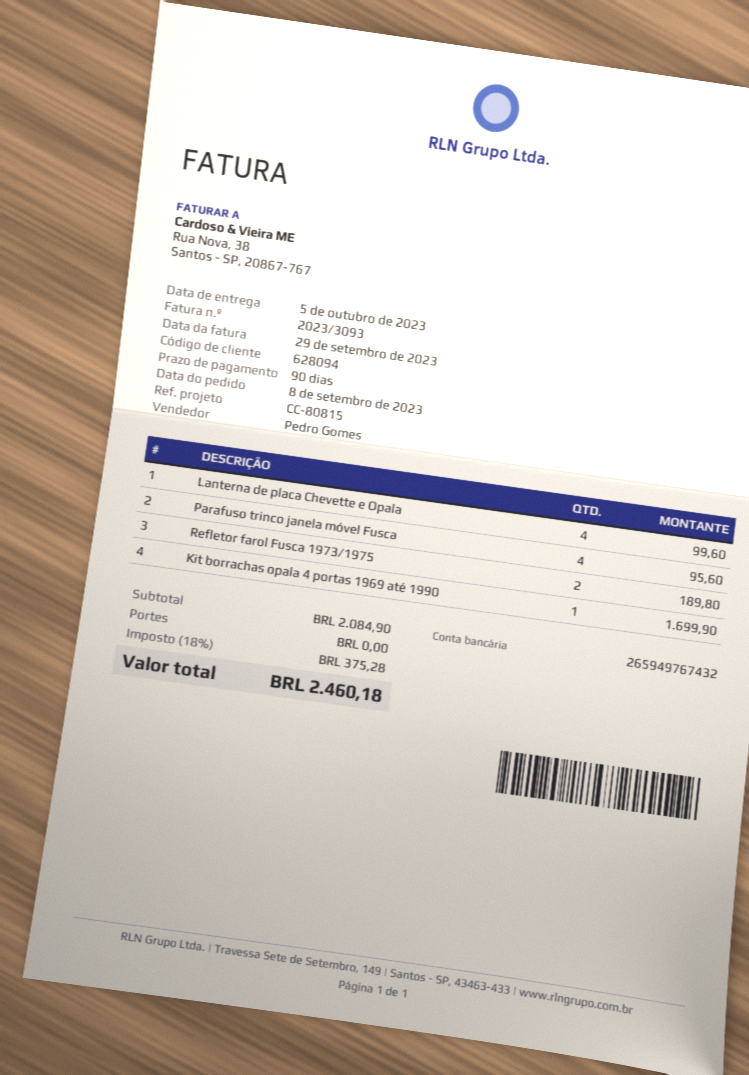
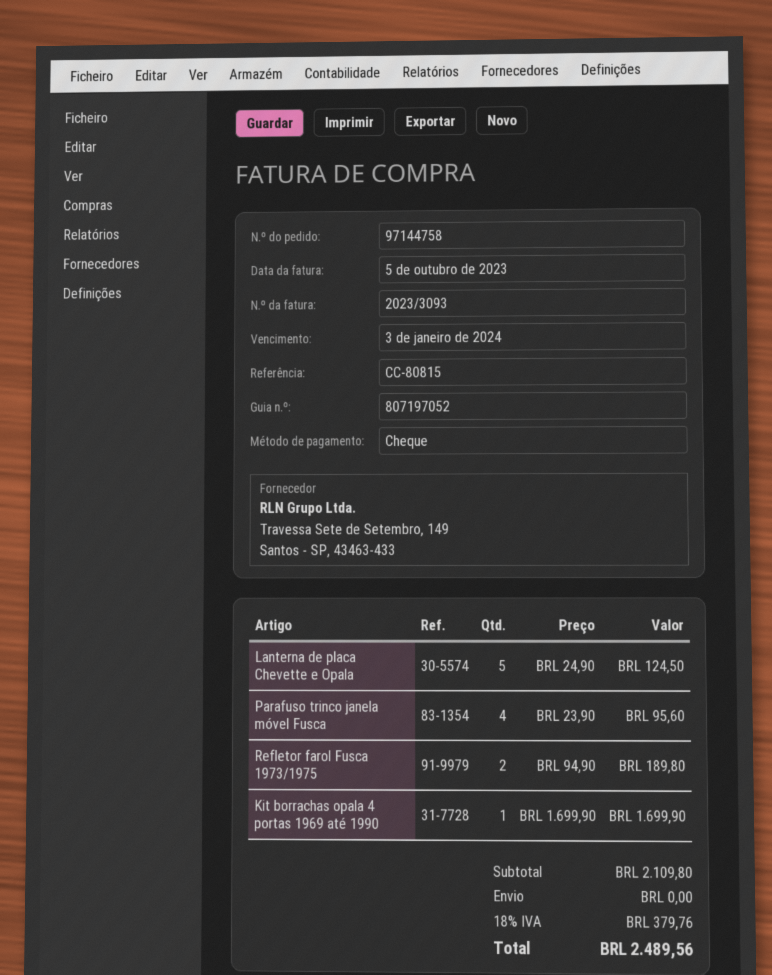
invoice date: 2023-09-29 -> 2023-10-05
Lanterna de placa Chevette e Opala: 4 for 99.60 -> 5 for 124.50
subtotal: 2084.90 -> 2109.80
tax: 18% = 375.28 -> 18% = 379.76
total: 2460.18 -> 2489.56

